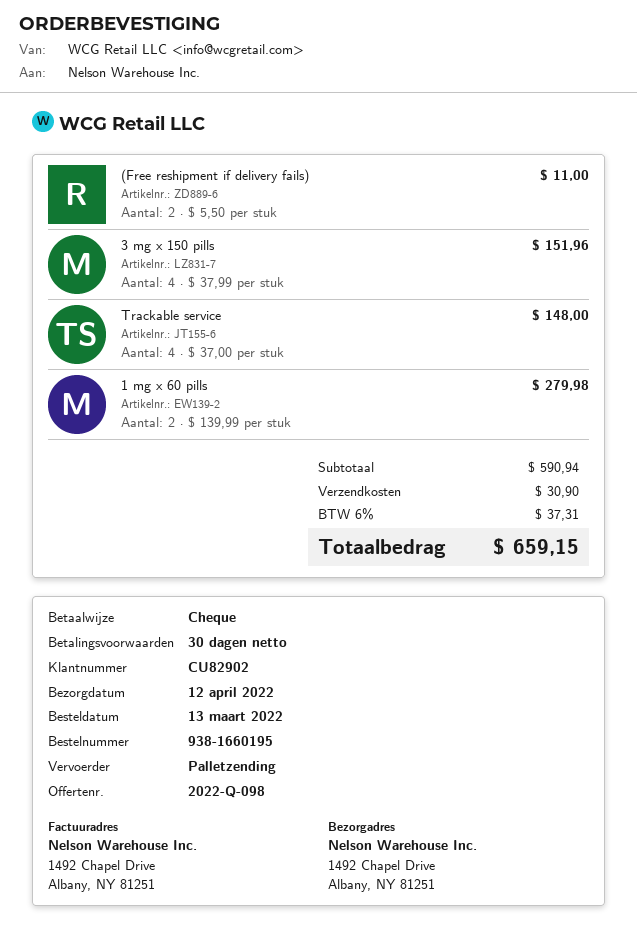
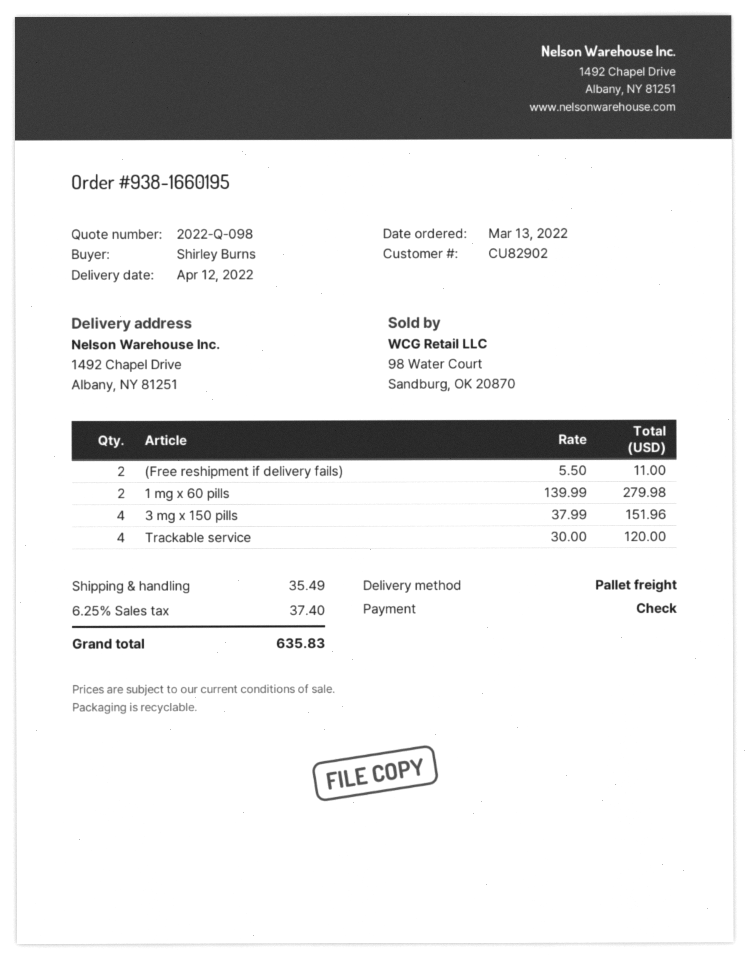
Trackable service: 4 x 37.00 = 148.00 -> 4 x 30.00 = 120.00
shipping: 30.90 -> 35.49
tax: 6% = 37.31 -> 6.25% = 37.40
total: 659.15 -> 635.83

